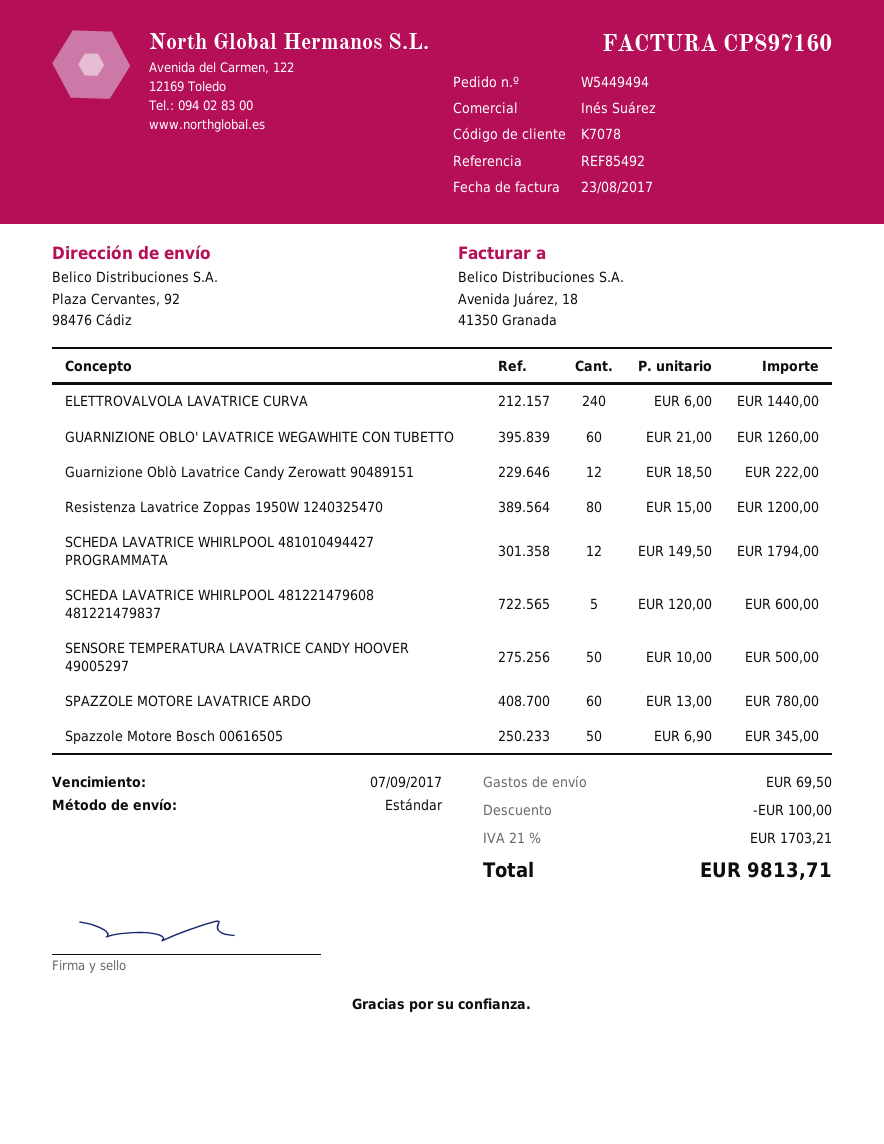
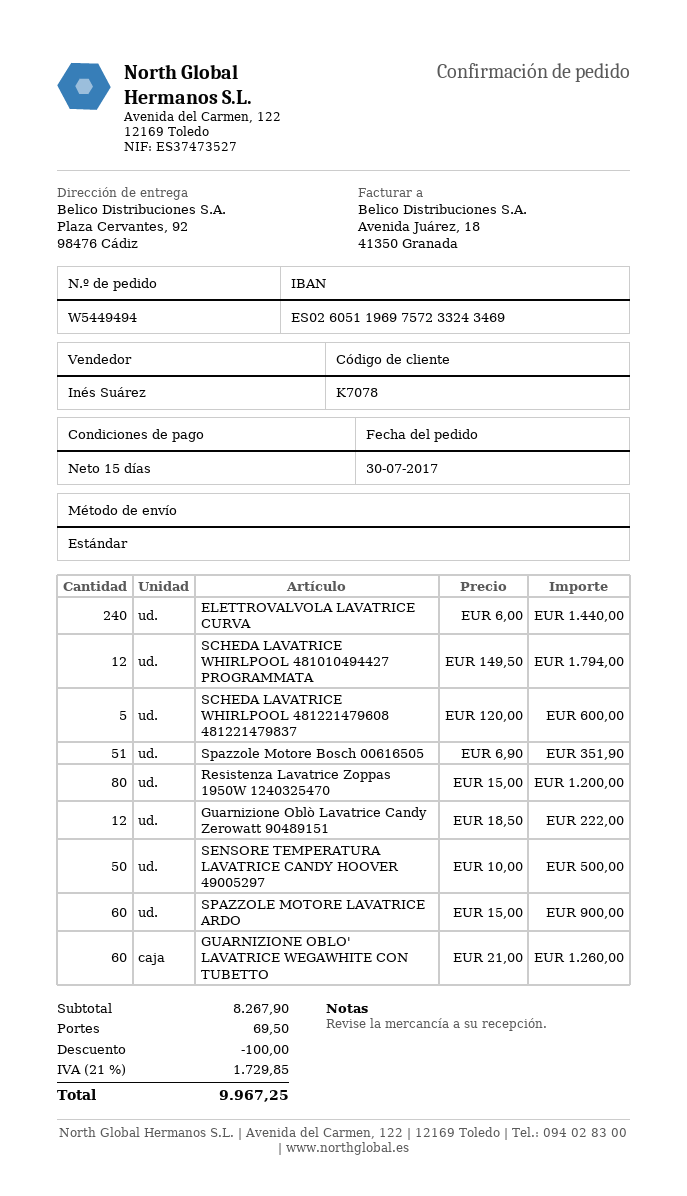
SPAZZOLE MOTORE LAVATRICE ARDO: 60 x 13.00 = 780.00 -> 60 x 15.00 = 900.00
Spazzole Motore Bosch 00616505: 50 x 6.90 = 345.00 -> 51 x 6.90 = 351.90
tax: 21% = 1703.21 -> 21% = 1729.85
total: 9813.71 -> 9967.25

